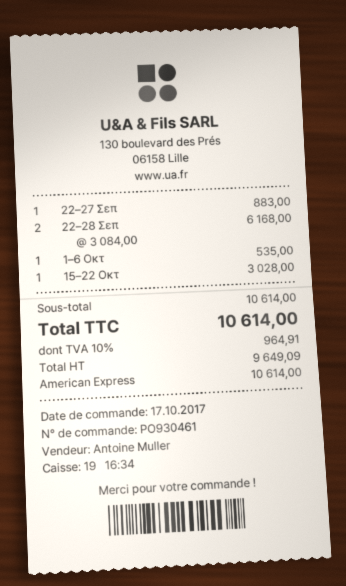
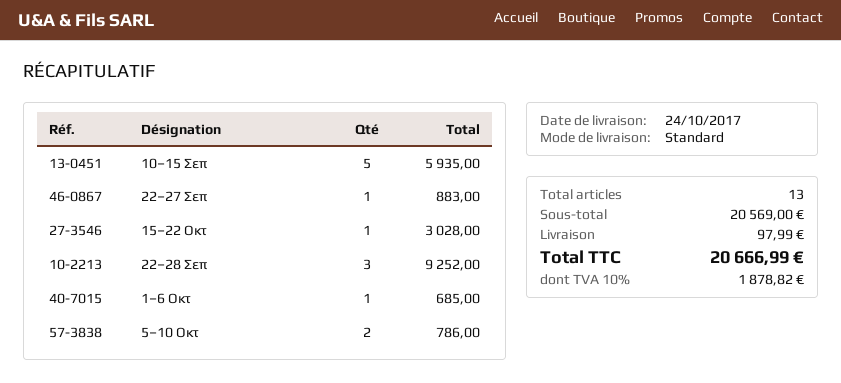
22–28 Σεπ: 2 for 6168.00 -> 3 for 9252.00
1–6 Οκτ: 1 for 535.00 -> 1 for 685.00
10–15 Σεπ: none -> 5 for 5935.00
5–10 Οκτ: none -> 2 for 786.00
subtotal: 10614.00 -> 20569.00
shipping: none -> 97.99
tax: 10% = 964.91 -> 10% = 1878.82
total: 10614.00 -> 20666.99

